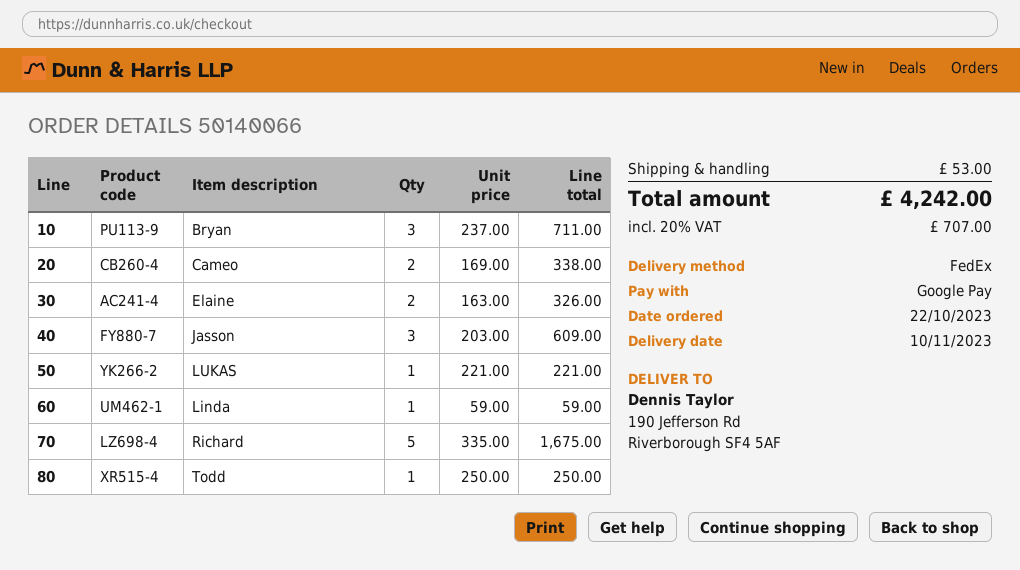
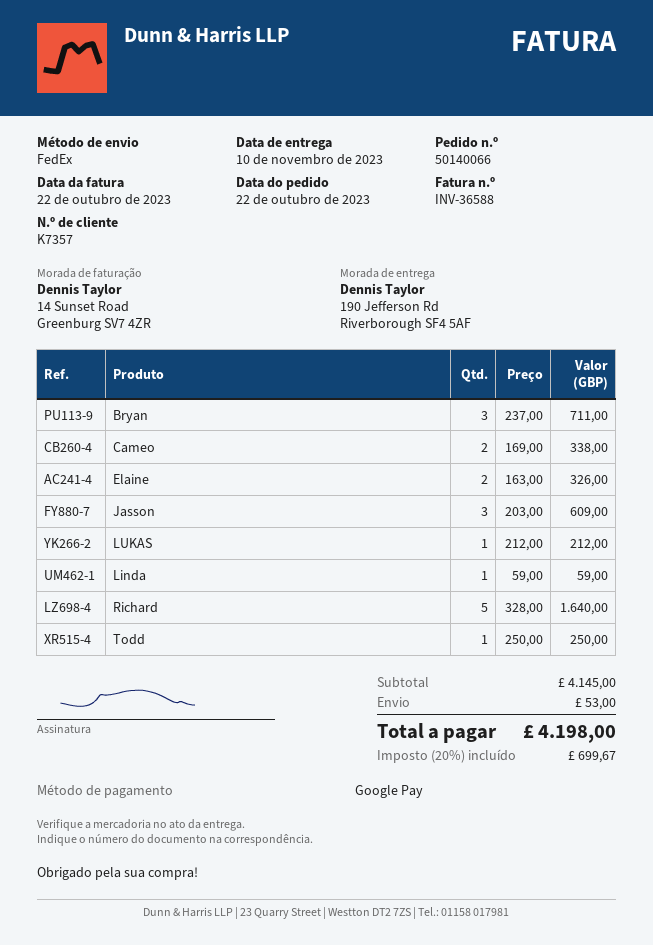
LUKAS: 1 x 221.00 = 221.00 -> 1 x 212.00 = 212.00
Richard: 5 x 335.00 = 1675.00 -> 5 x 328.00 = 1640.00
tax: 20% = 707.00 -> 20% = 699.67
total: 4242.00 -> 4198.00

